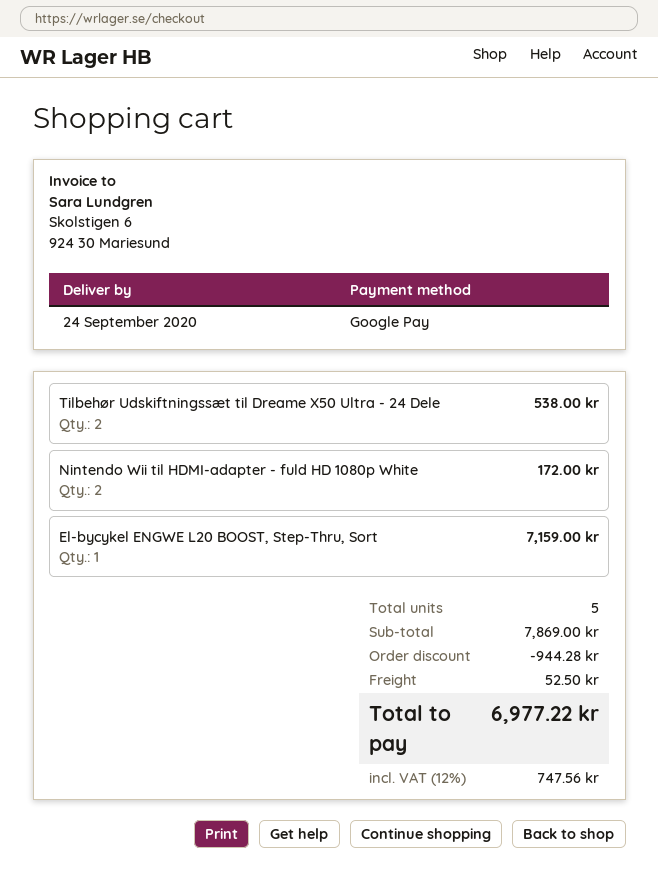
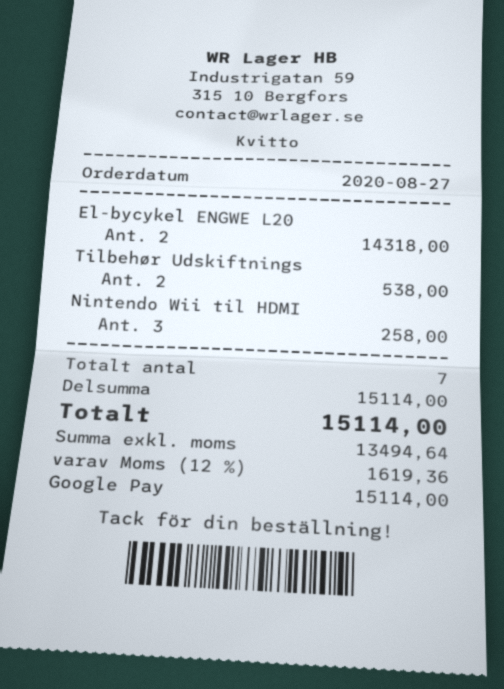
Nintendo Wii til HDMI-adapter - fuld HD 1080p White: 2 for 172.00 -> 3 for 258.00
El-bycykel ENGWE L20 BOOST, Step-Thru, Sort: 1 for 7159.00 -> 2 for 14318.00
total quantity: 5 -> 7
subtotal: 7869.00 -> 15114.00
discount: 944.28 -> none
shipping: 52.50 -> none
tax: 12% = 747.56 -> 12% = 1619.36
total: 6977.22 -> 15114.00

